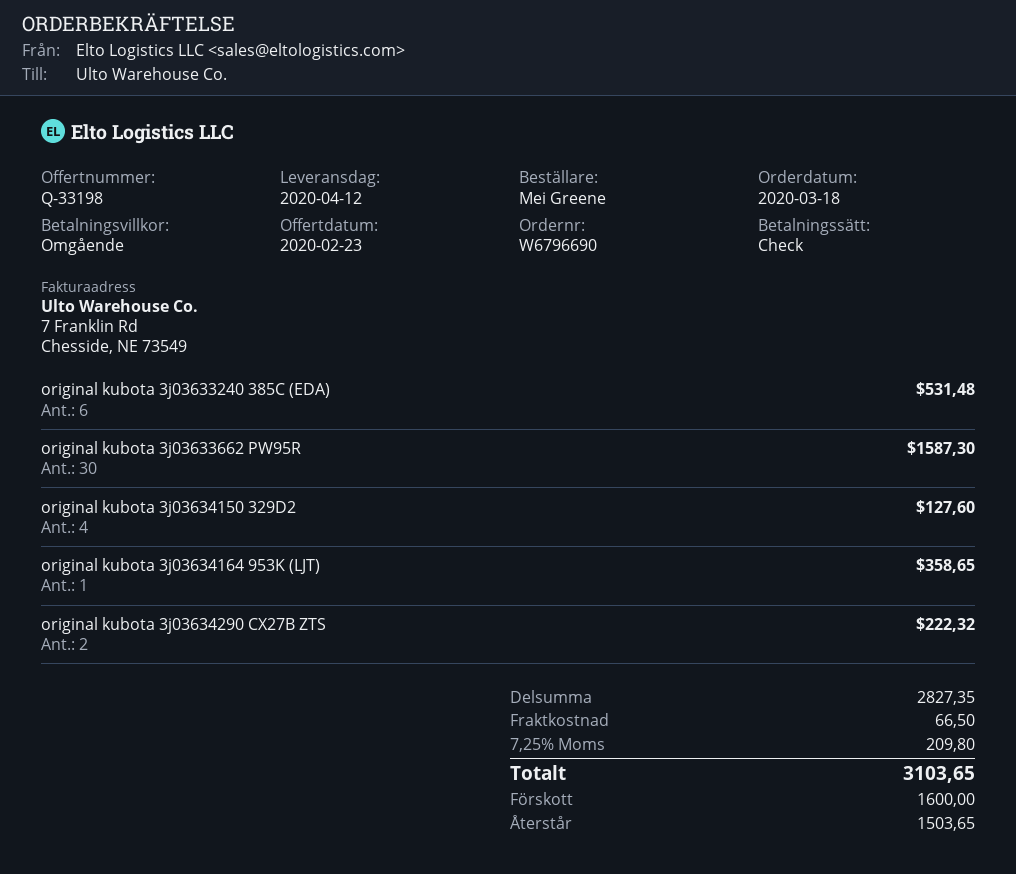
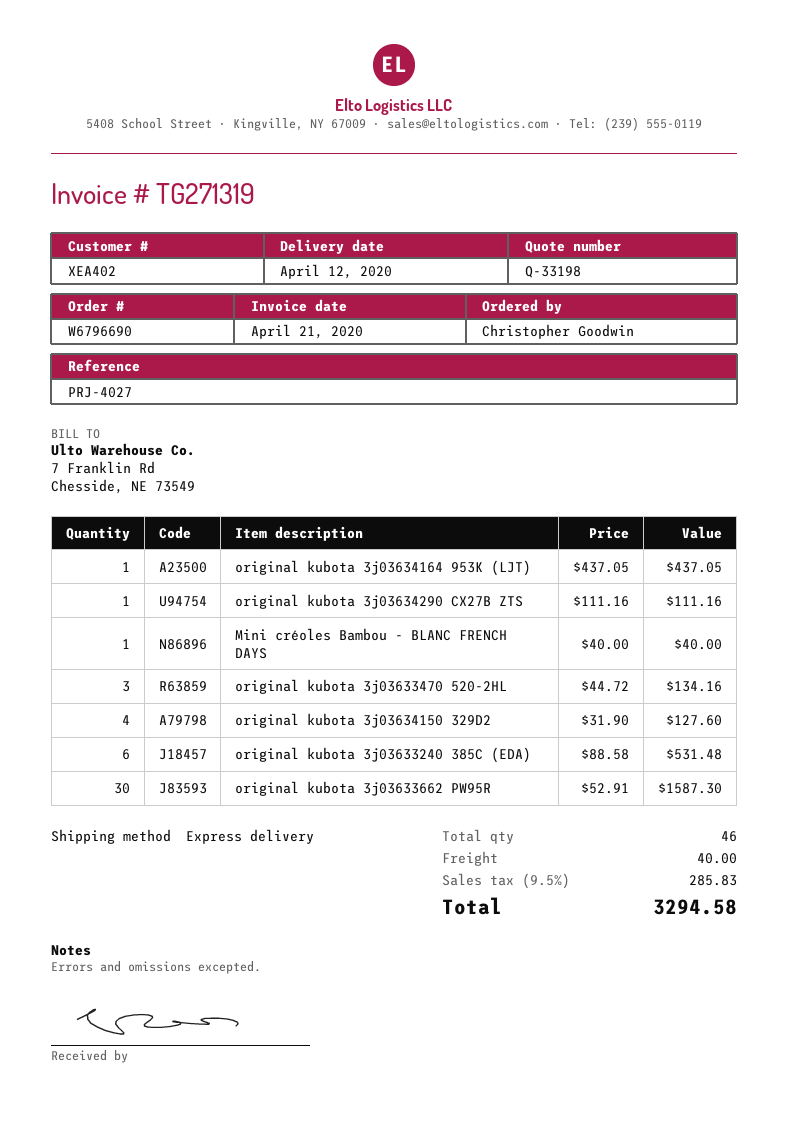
ordered by: Mei Greene -> Christopher Goodwin
original kubota 3j03634164 953K (LJT): 1 for 358.65 -> 1 for 437.05
original kubota 3j03634290 CX27B ZTS: 2 for 222.32 -> 1 for 111.16
Mini créoles Bambou - BLANC FRENCH DAYS: none -> 1 for 40.00
original kubota 3j03633470 520-2HL: none -> 3 for 134.16
shipping: 66.50 -> 40.00
tax: 7.25% = 209.80 -> 9.5% = 285.83
total: 3103.65 -> 3294.58

